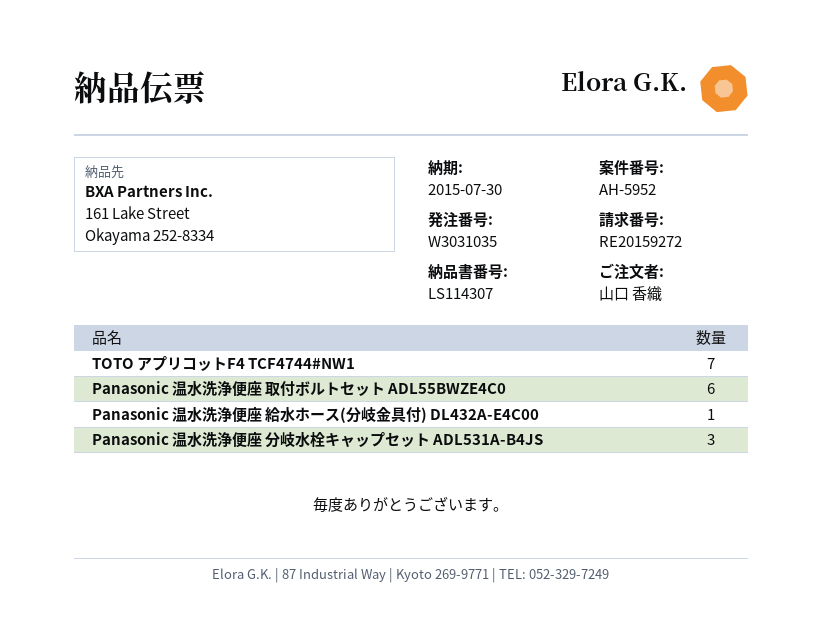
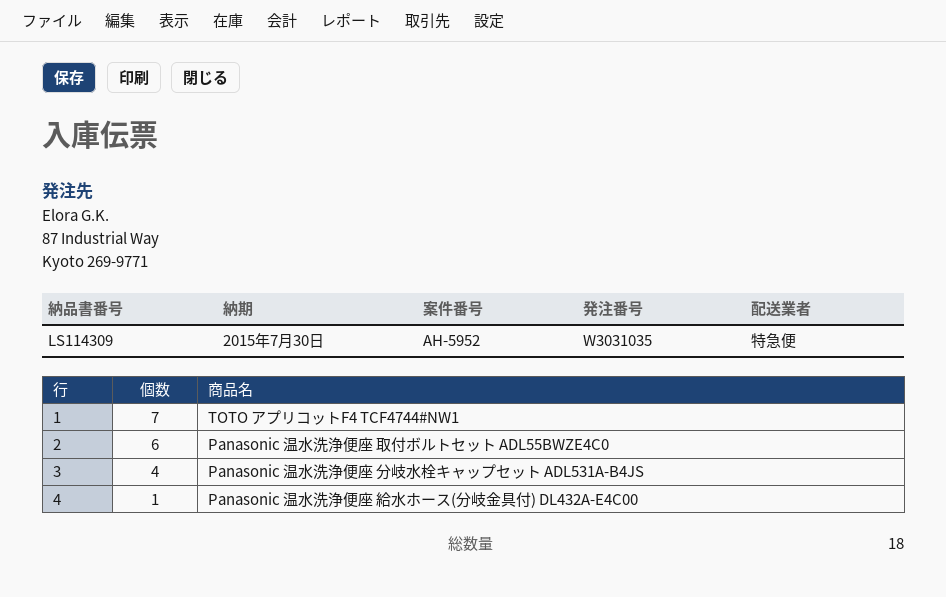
delivery note number: LS114307 -> LS114309
Panasonic 温水洗浄便座 分岐水栓キャップセット ADL531A-B4JS: 3 -> 4

